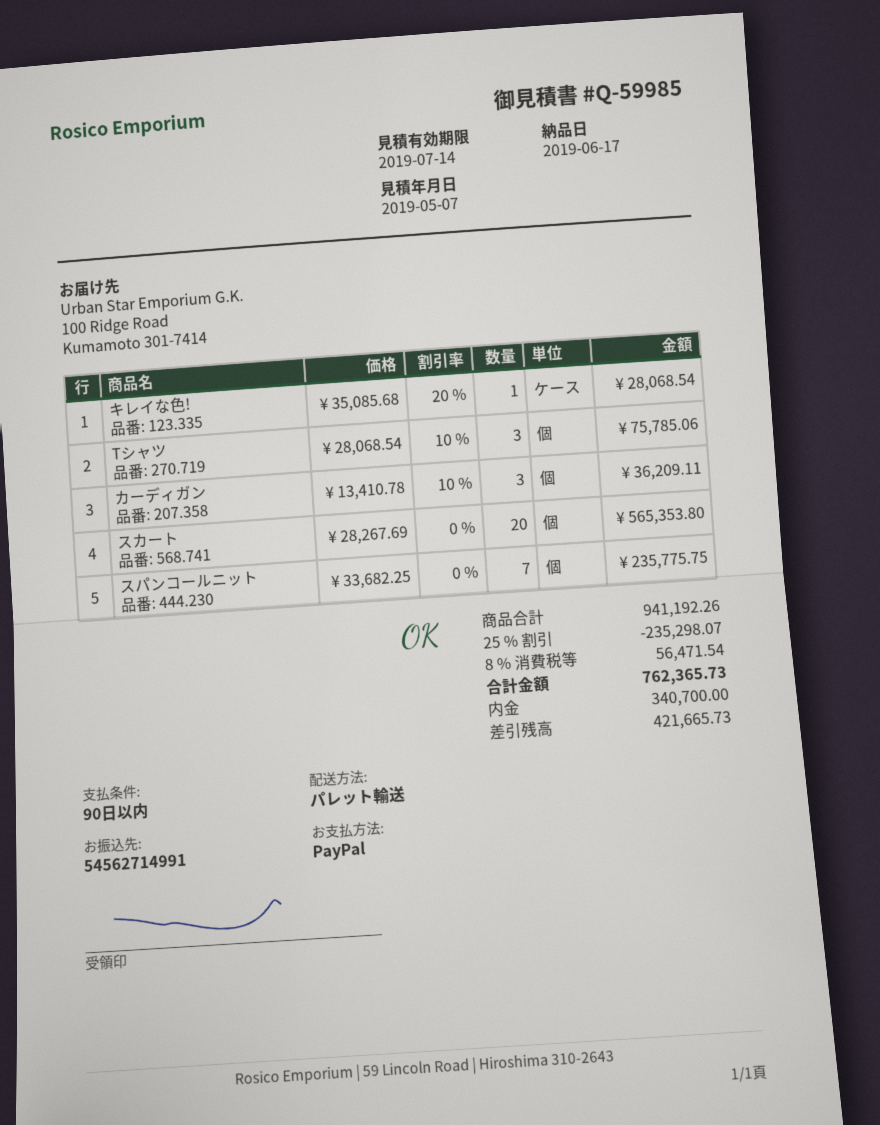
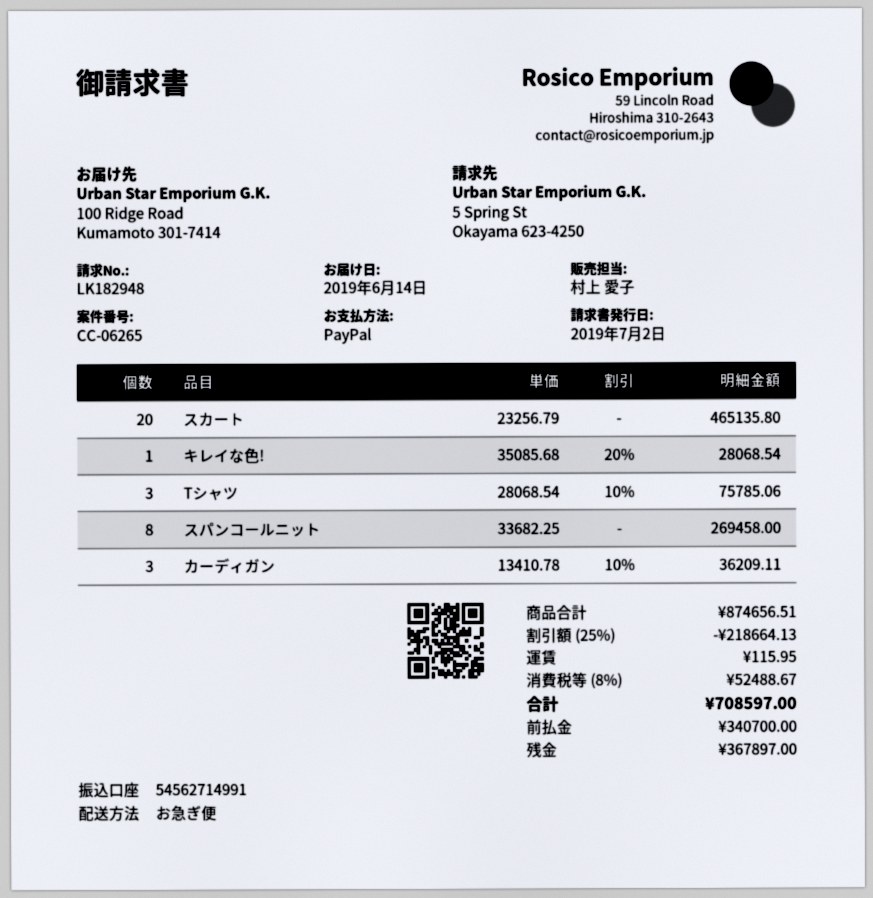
delivery date: 2019-06-17 -> 2019-06-14
shipping method: pallet freight -> express
スカート: 20 x 28267.69 = 565353.80 -> 20 x 23256.79 = 465135.80
スパンコールニット: 7 x 33682.25 = 235775.75 -> 8 x 33682.25 = 269458.00
subtotal: 941192.26 -> 874656.51
discount: 25% = 235298.07 -> 25% = 218664.13
shipping: none -> 115.95
tax: 8% = 56471.54 -> 8% = 52488.67
total: 762365.73 -> 708597.00
balance: 421665.73 -> 367897.00

